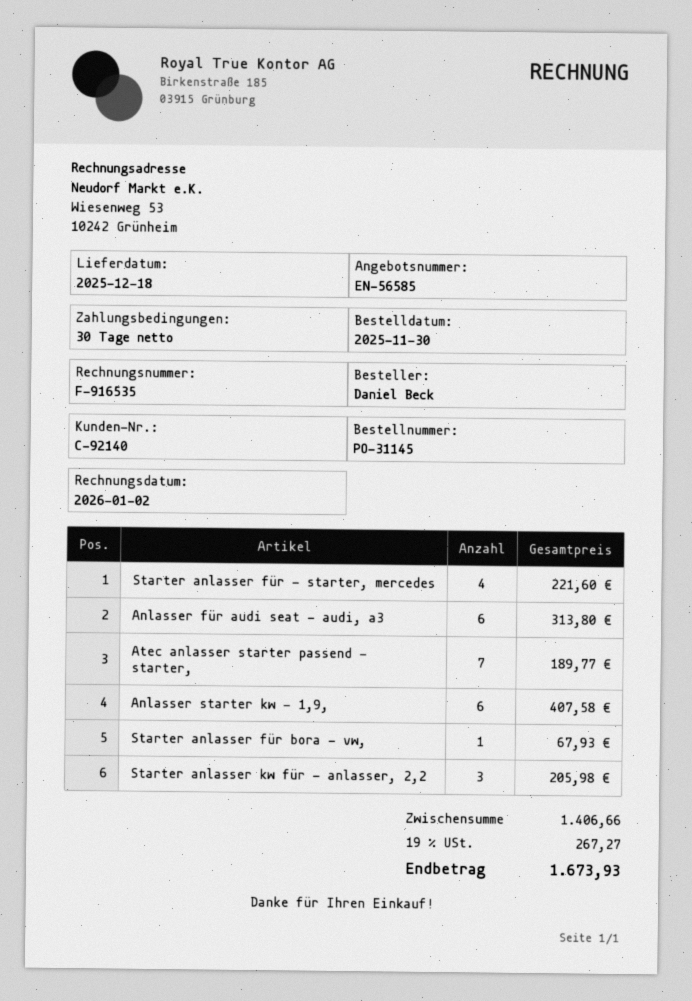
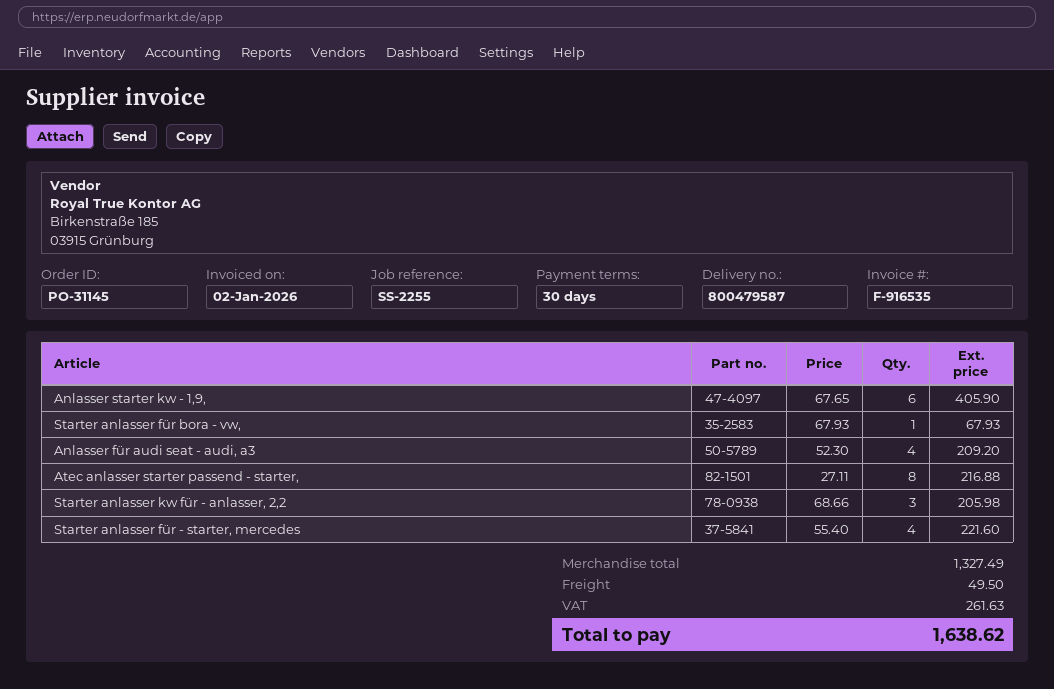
Anlasser für audi seat - audi, a3: 6 for 313.80 -> 4 for 209.20
Atec anlasser starter passend - starter,: 7 for 189.77 -> 8 for 216.88
Anlasser starter kw - 1,9,: 6 for 407.58 -> 6 for 405.90
subtotal: 1406.66 -> 1327.49
shipping: none -> 49.50
tax: 267.27 -> 261.63
total: 1673.93 -> 1638.62

